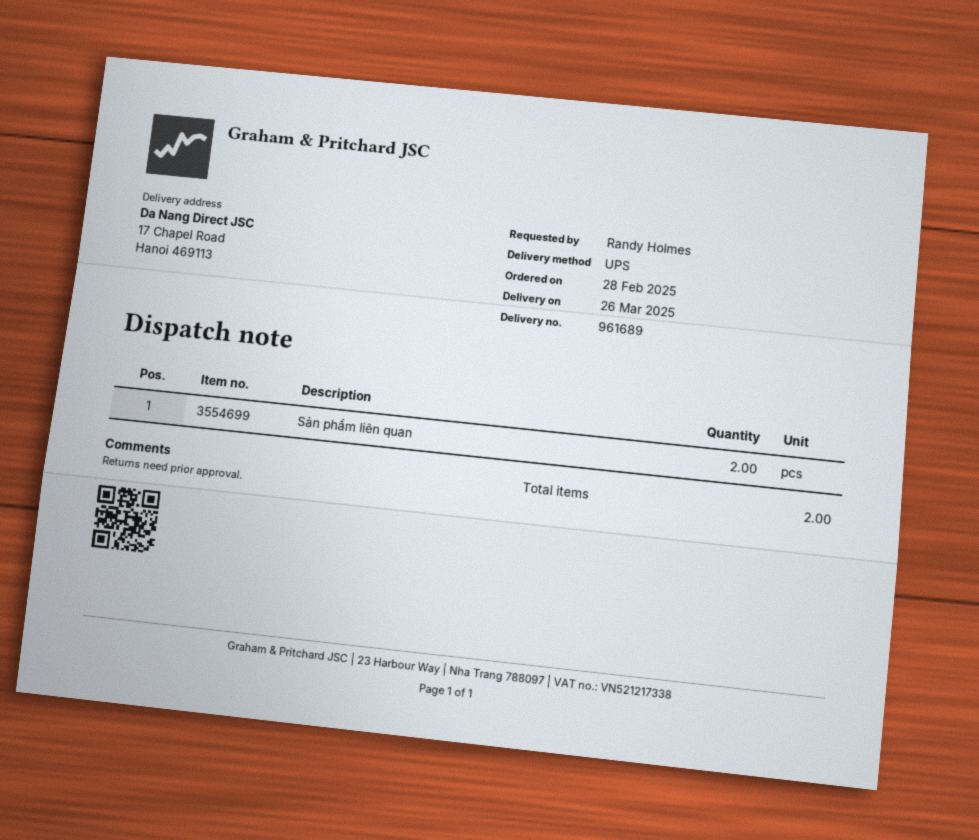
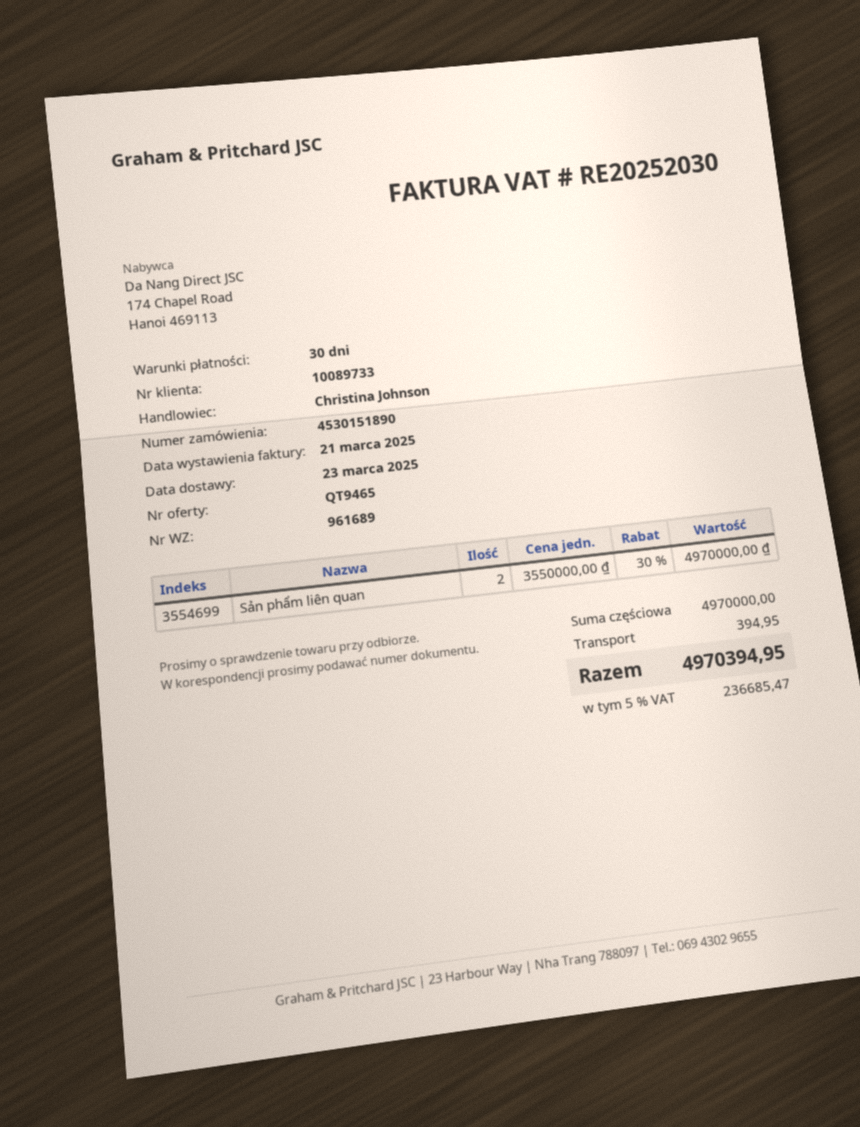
delivery date: 2025-03-26 -> 2025-03-23

